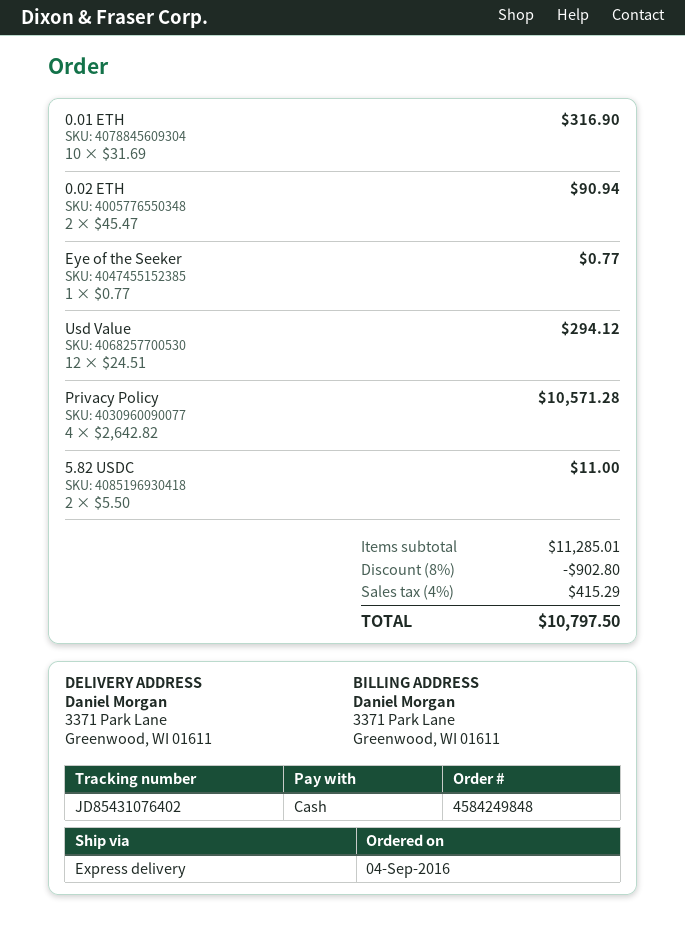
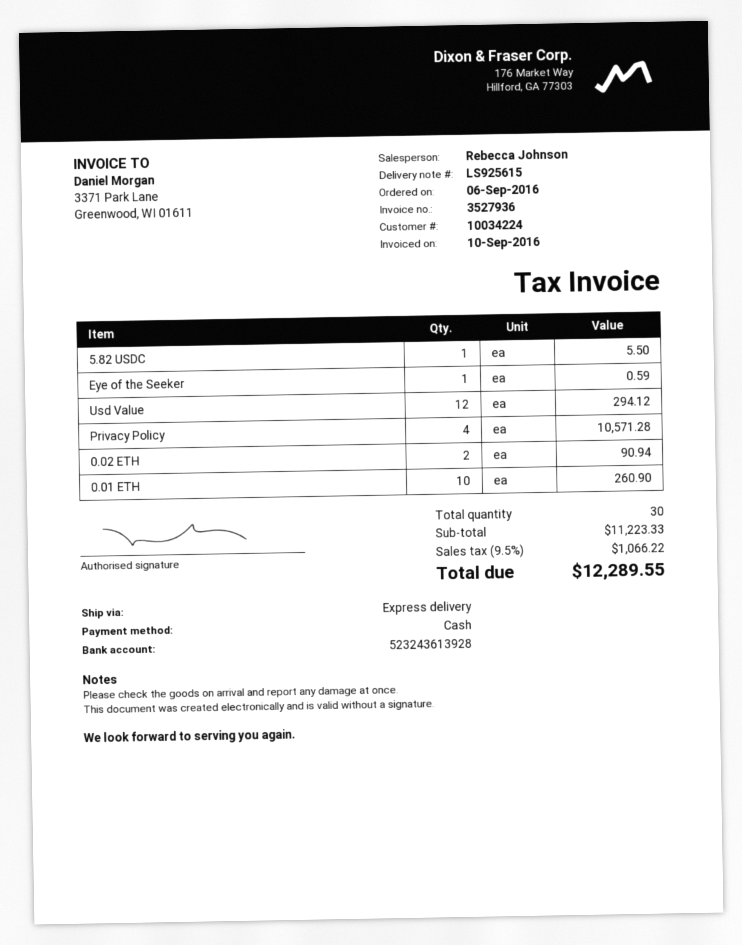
order date: 2016-09-04 -> 2016-09-06
0.01 ETH: 10 for 316.90 -> 10 for 260.90
Eye of the Seeker: 1 for 0.77 -> 1 for 0.59
5.82 USDC: 2 for 11.00 -> 1 for 5.50
subtotal: 11285.01 -> 11223.33
discount: 8% = 902.80 -> none
tax: 4% = 415.29 -> 9.5% = 1066.22
total: 10797.50 -> 12289.55

